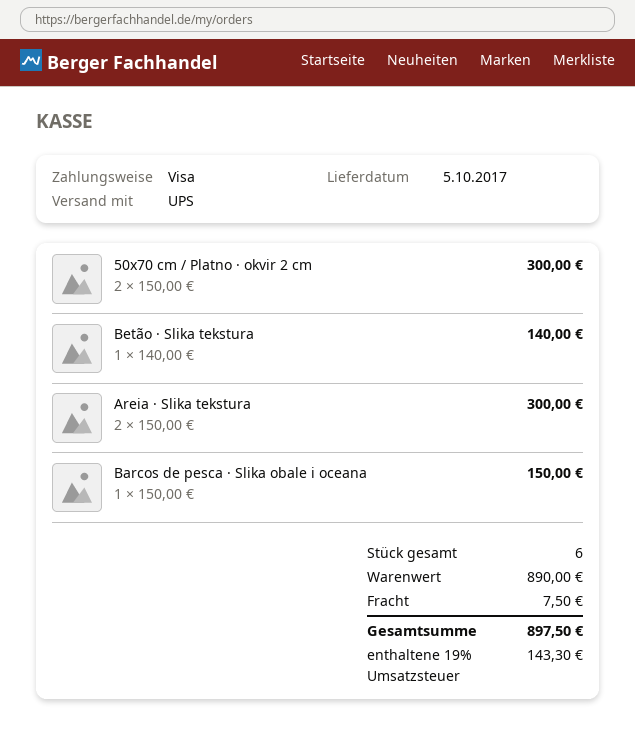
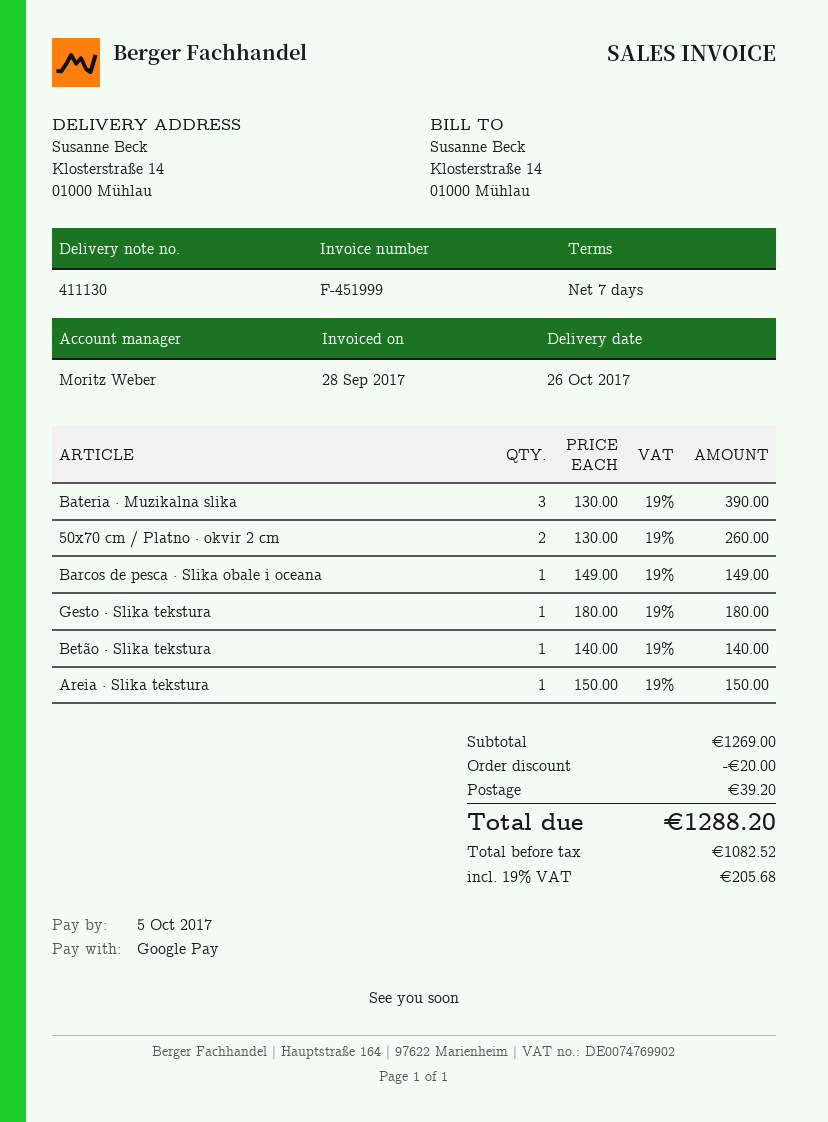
delivery date: 2017-10-05 -> 2017-10-26
payment method: Visa -> Google Pay
50x70 cm / Platno · okvir 2 cm: 2 x 150.00 = 300.00 -> 2 x 130.00 = 260.00
Areia · Slika tekstura: 2 x 150.00 = 300.00 -> 1 x 150.00 = 150.00
Barcos de pesca · Slika obale i oceana: 1 x 150.00 = 150.00 -> 1 x 149.00 = 149.00
Bateria · Muzikalna slika: none -> 3 x 130.00 = 390.00
Gesto · Slika tekstura: none -> 1 x 180.00 = 180.00
subtotal: 890.00 -> 1269.00
discount: none -> 20.00
shipping: 7.50 -> 39.20
tax: 19% = 143.30 -> 19% = 205.68
total: 897.50 -> 1288.20

